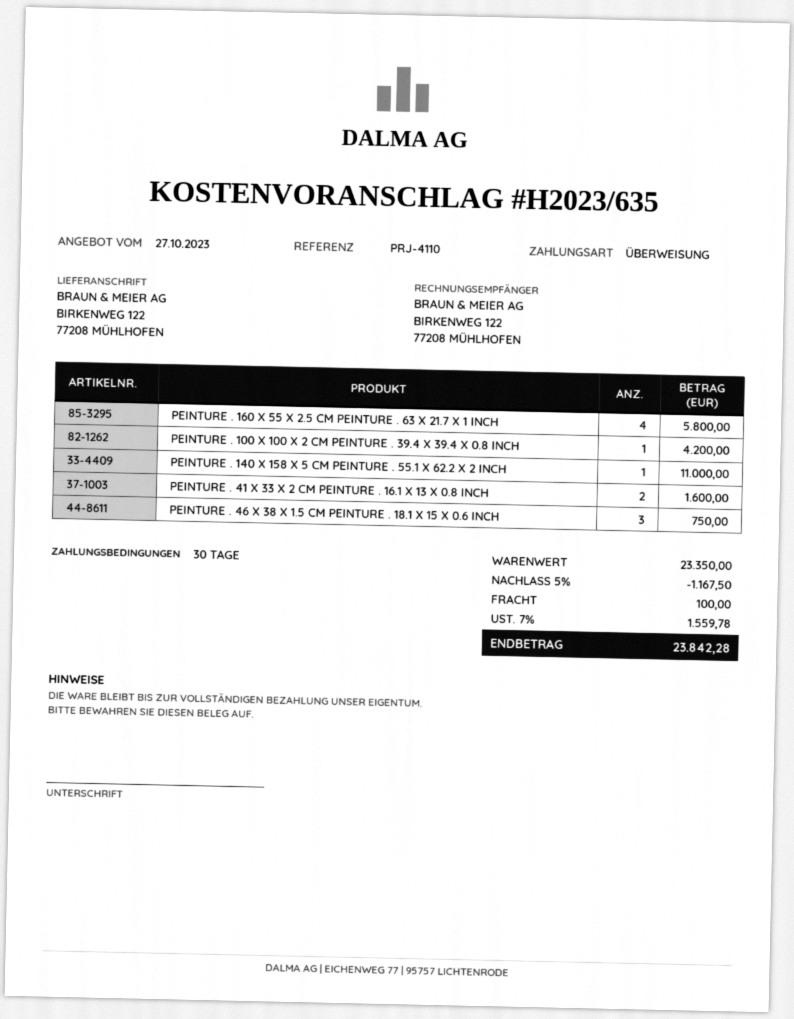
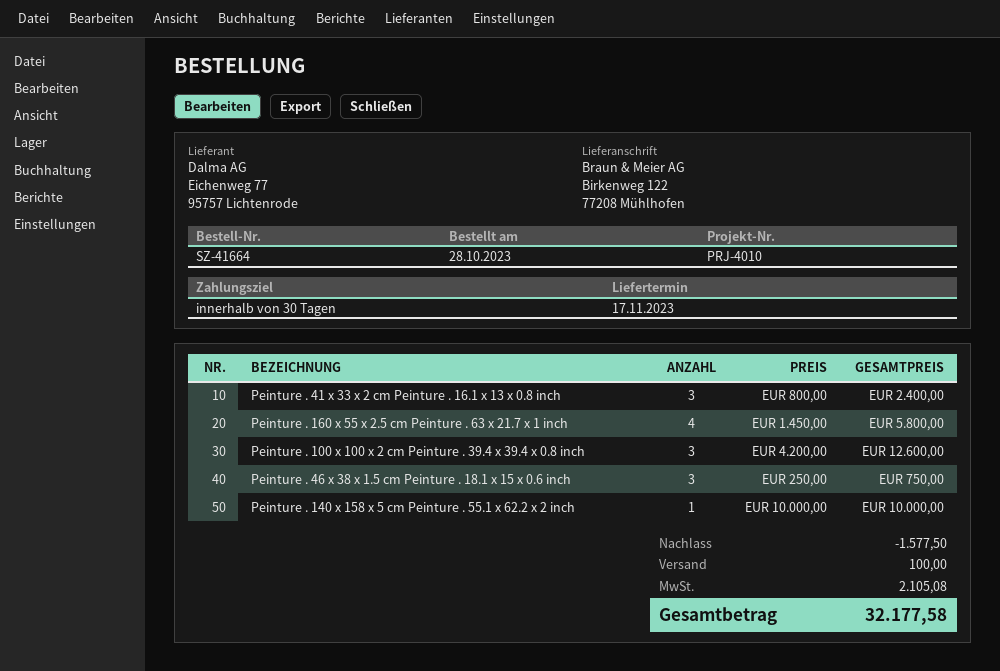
reference: PRJ-4110 -> PRJ-4010
PEINTURE . 100 X 100 X 2 CM PEINTURE . 39.4 X 39.4 X 0.8 INCH: 1 for 4200.00 -> 3 for 12600.00
PEINTURE . 140 X 158 X 5 CM PEINTURE . 55.1 X 62.2 X 2 INCH: 1 for 11000.00 -> 1 for 10000.00
PEINTURE . 41 X 33 X 2 CM PEINTURE . 16.1 X 13 X 0.8 INCH: 2 for 1600.00 -> 3 for 2400.00
discount: 1167.50 -> 1577.50
tax: 1559.78 -> 2105.08
total: 23842.28 -> 32177.58

